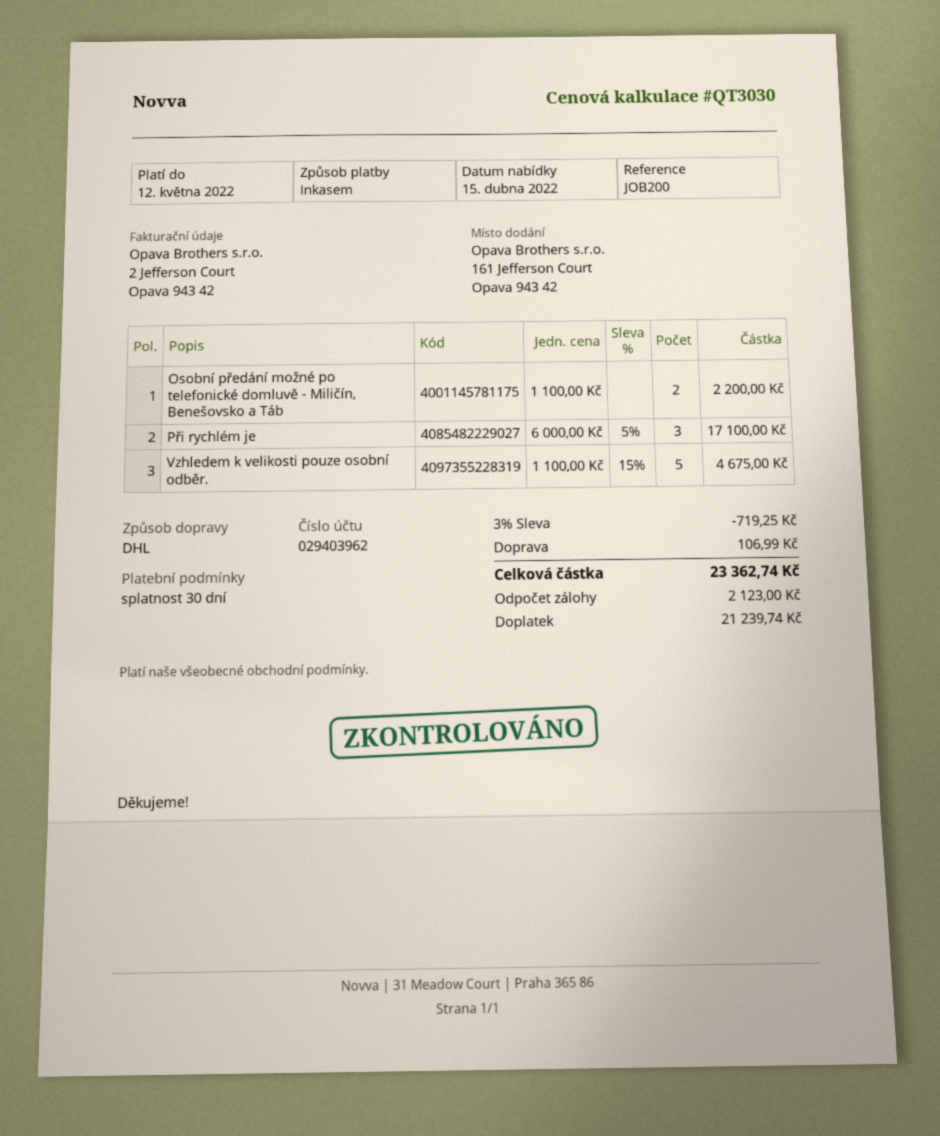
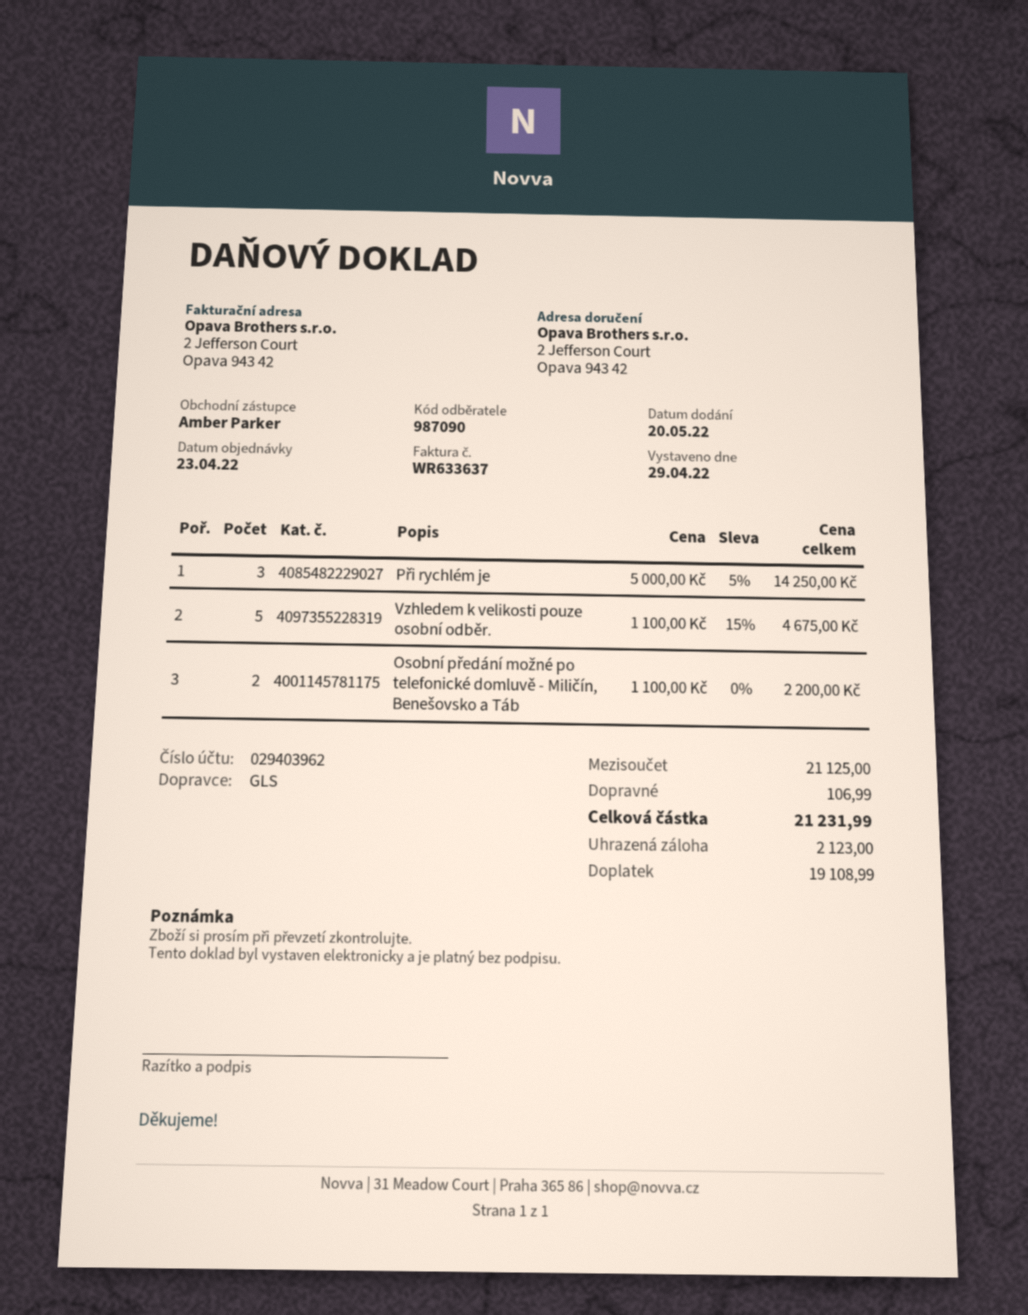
shipping method: DHL -> GLS
ship to: 161 Jefferson Court, Opava 943 42 -> 2 Jefferson Court, Opava 943 42
Při rychlém je: 3 x 6000.00 - 5% = 17100.00 -> 3 x 5000.00 - 5% = 14250.00
discount: 3% = 719.25 -> none
total: 23362.74 -> 21231.99
balance: 21239.74 -> 19108.99

